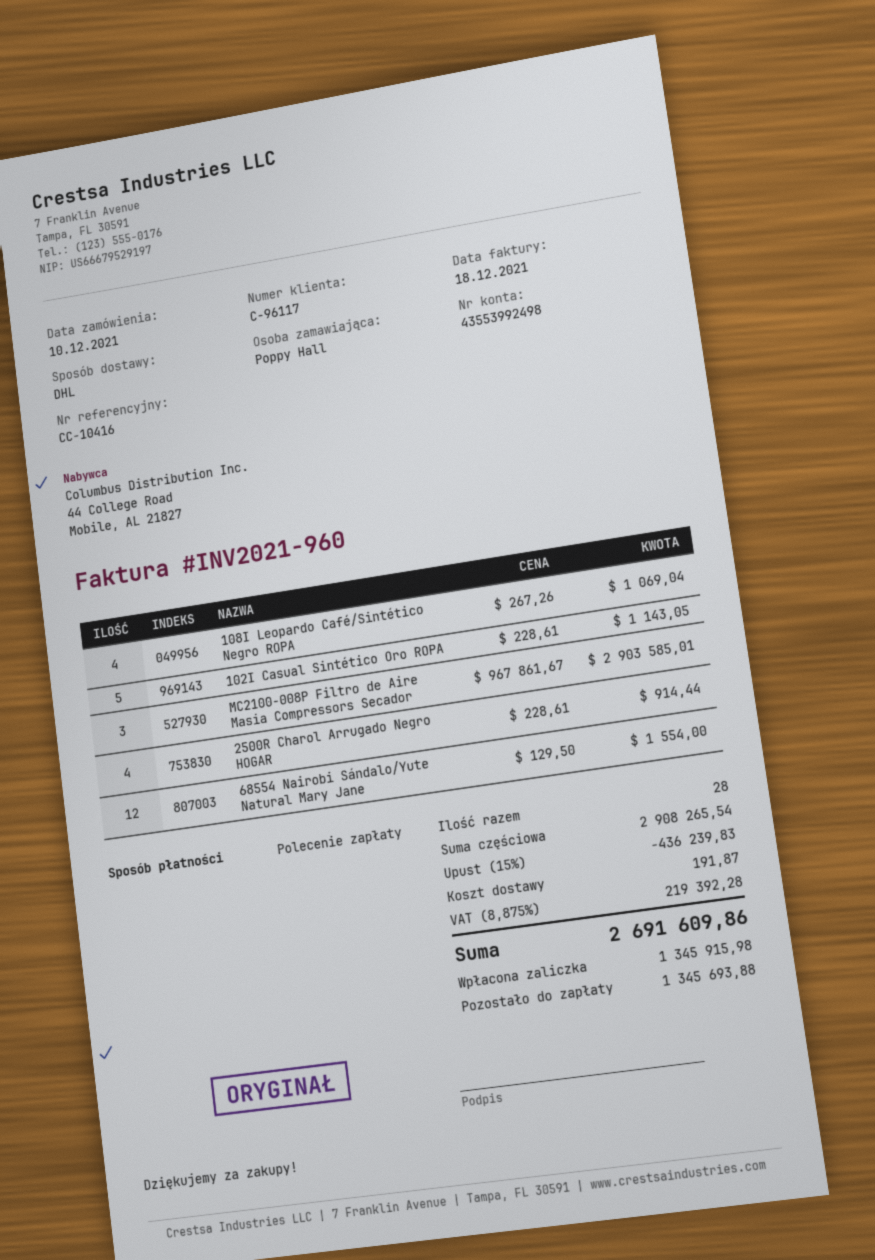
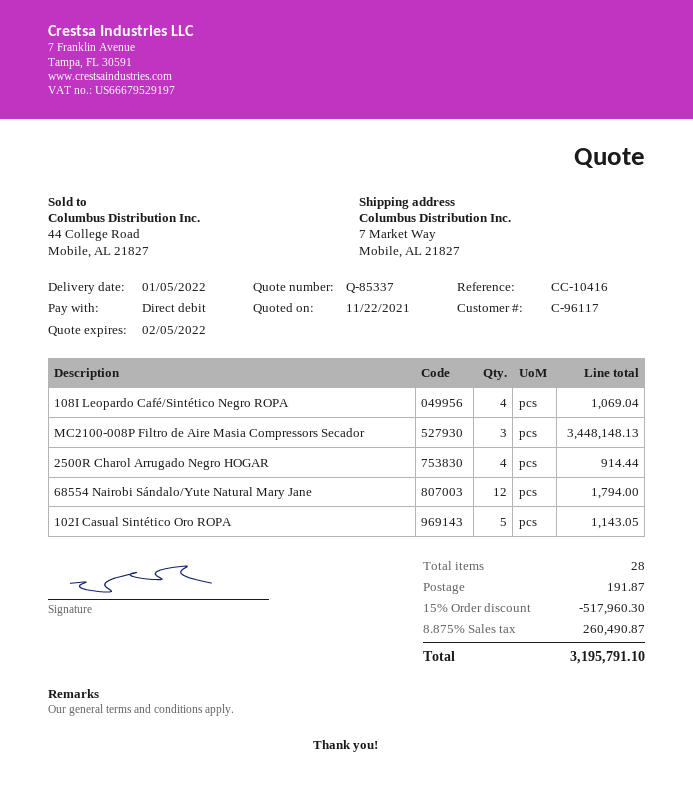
MC2100-008P Filtro de Aire Masia Compressors Secador: 3 for 2903585.01 -> 3 for 3448148.13
68554 Nairobi Sándalo/Yute Natural Mary Jane: 12 for 1554.00 -> 12 for 1794.00
discount: 15% = 436239.83 -> 15% = 517960.30
tax: 8.875% = 219392.28 -> 8.875% = 260490.87
total: 2691609.86 -> 3195791.10

